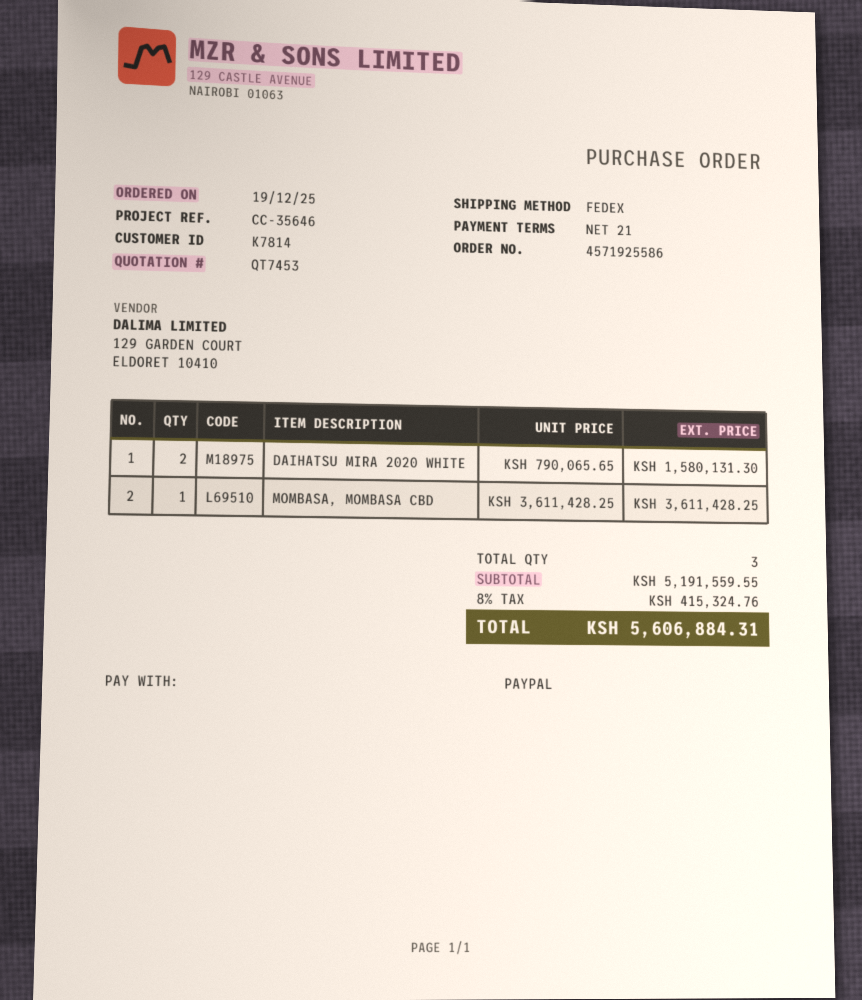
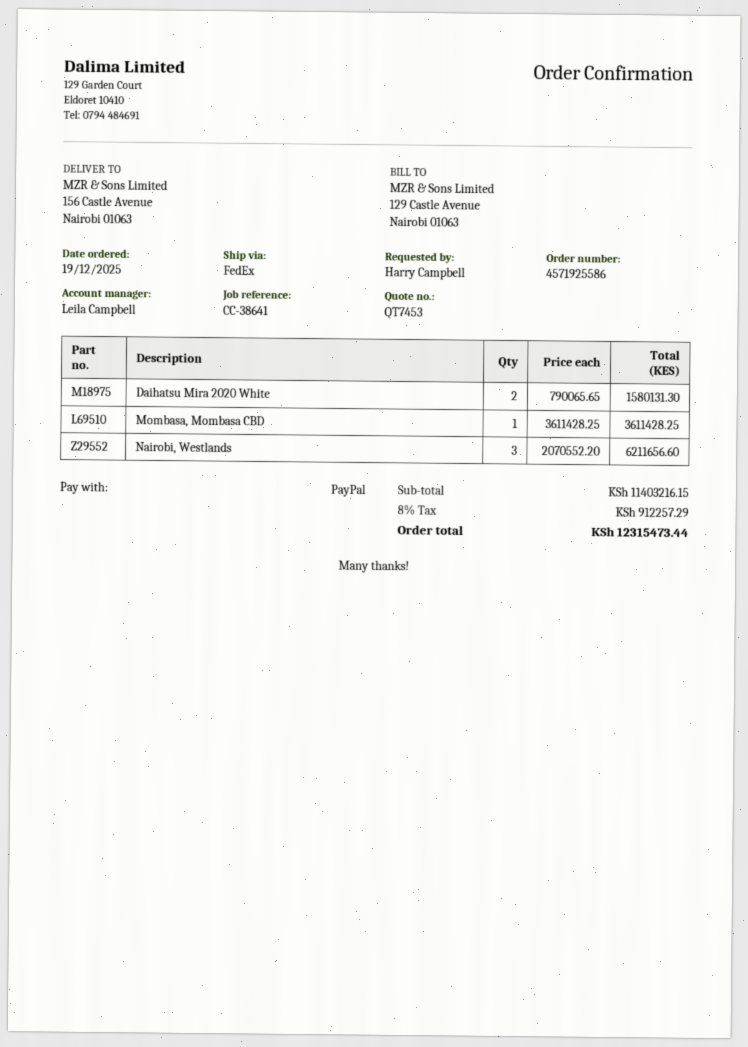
reference: CC-35646 -> CC-38641
Nairobi, Westlands: none -> 3 x 2070552.20 = 6211656.60
subtotal: 5191559.55 -> 11403216.15
tax: 8% = 415324.76 -> 8% = 912257.29
total: 5606884.31 -> 12315473.44

